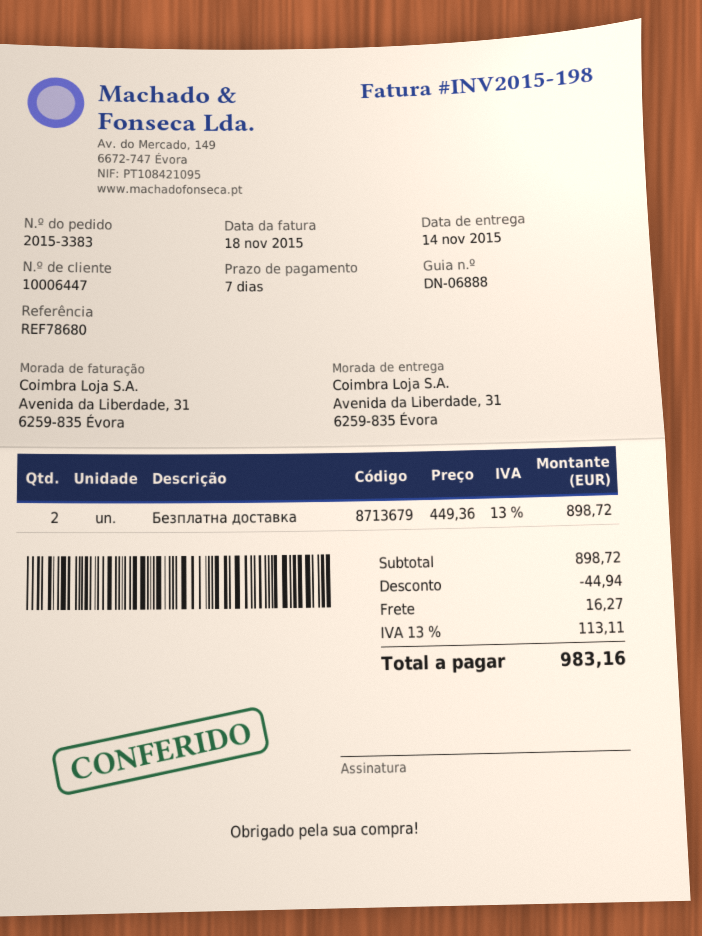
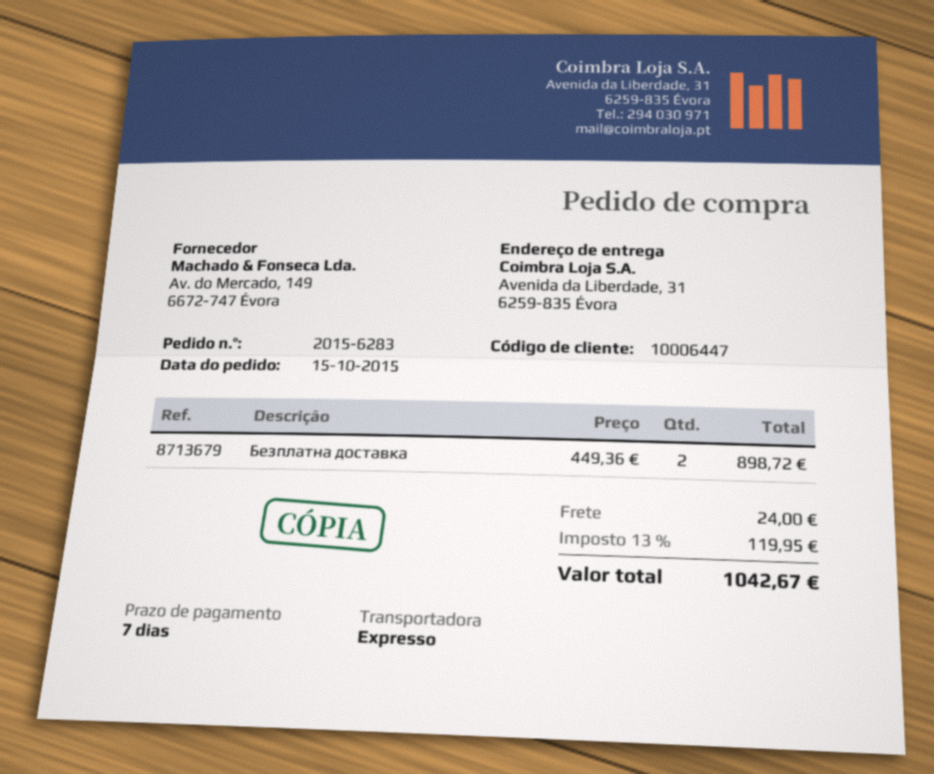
order number: 2015-3383 -> 2015-6283
discount: 44.94 -> none
shipping: 16.27 -> 24.00
tax: 13% = 113.11 -> 13% = 119.95
total: 983.16 -> 1042.67

